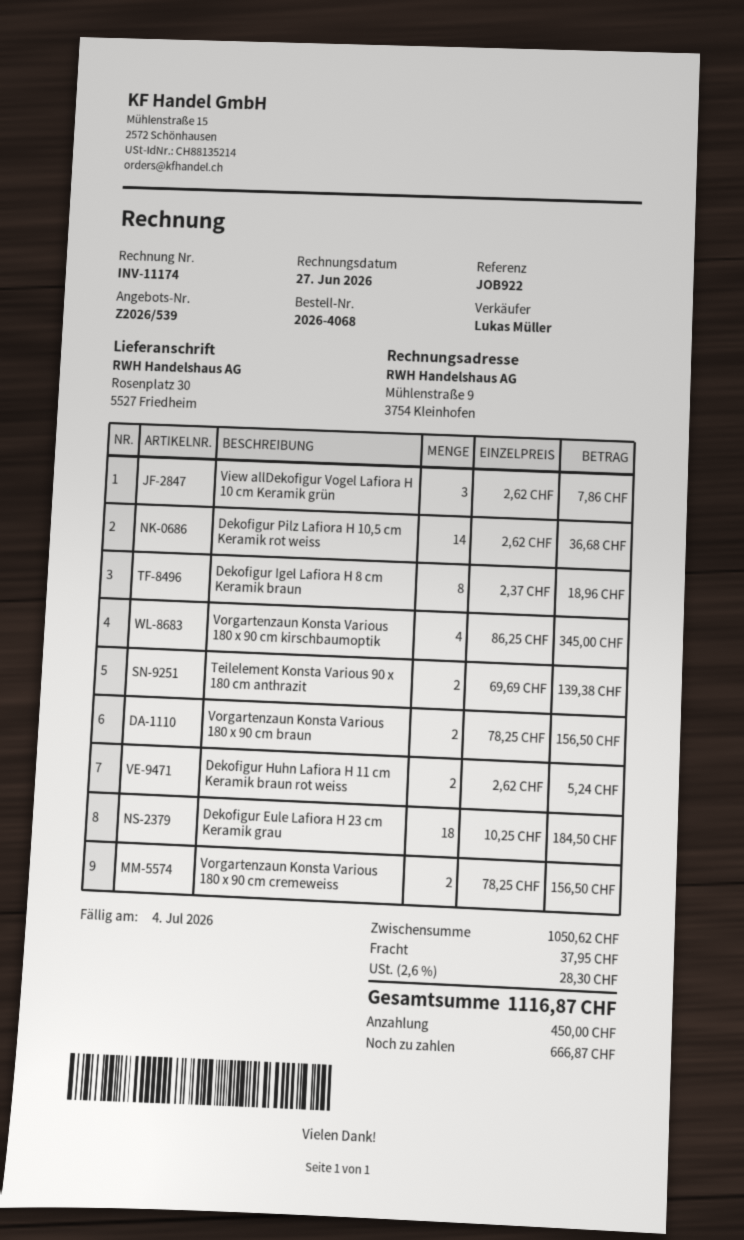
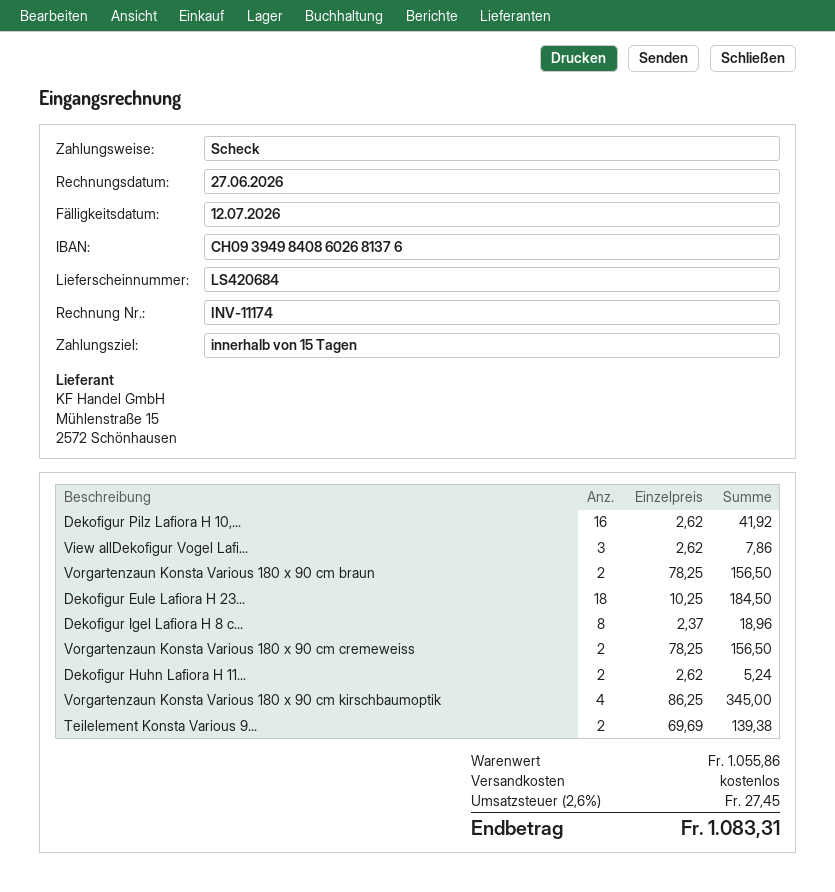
due date: 2026-07-04 -> 2026-07-12
Dekofigur Pilz Lafiora H 10,5 cm Keramik rot weiss: 14 x 2.62 = 36.68 -> 16 x 2.62 = 41.92
subtotal: 1050.62 -> 1055.86
shipping: 37.95 -> 0.00
tax: 2.6% = 28.30 -> 2.6% = 27.45
total: 1116.87 -> 1083.31

